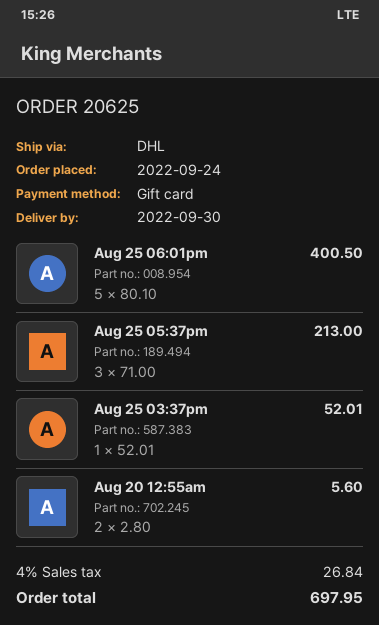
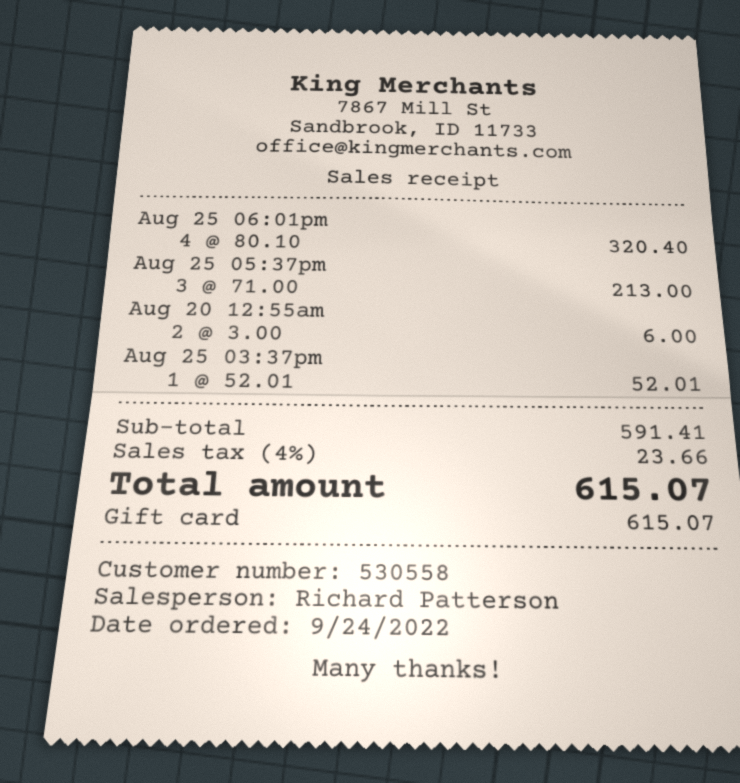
Aug 25 06:01pm: 5 x 80.10 = 400.50 -> 4 x 80.10 = 320.40
Aug 20 12:55am: 2 x 2.80 = 5.60 -> 2 x 3.00 = 6.00
tax: 4% = 26.84 -> 4% = 23.66
total: 697.95 -> 615.07

